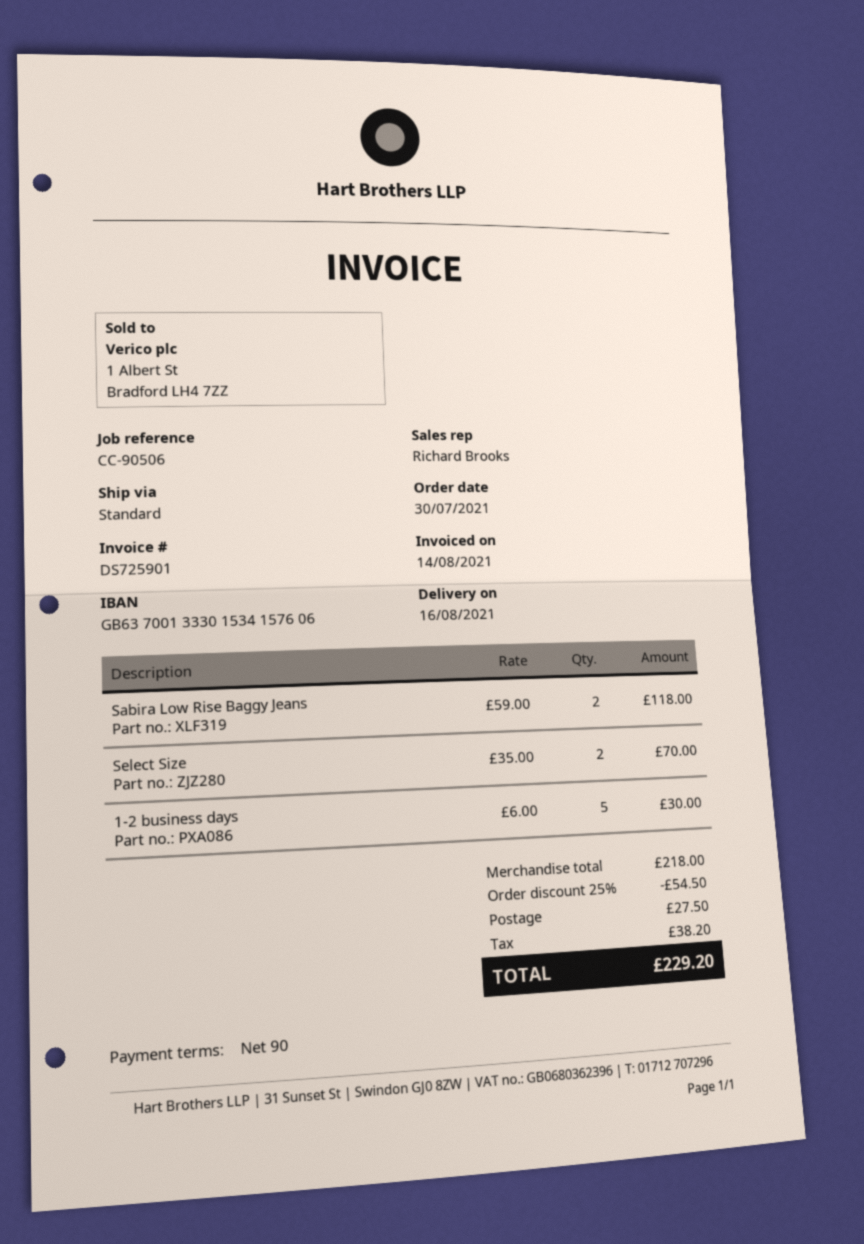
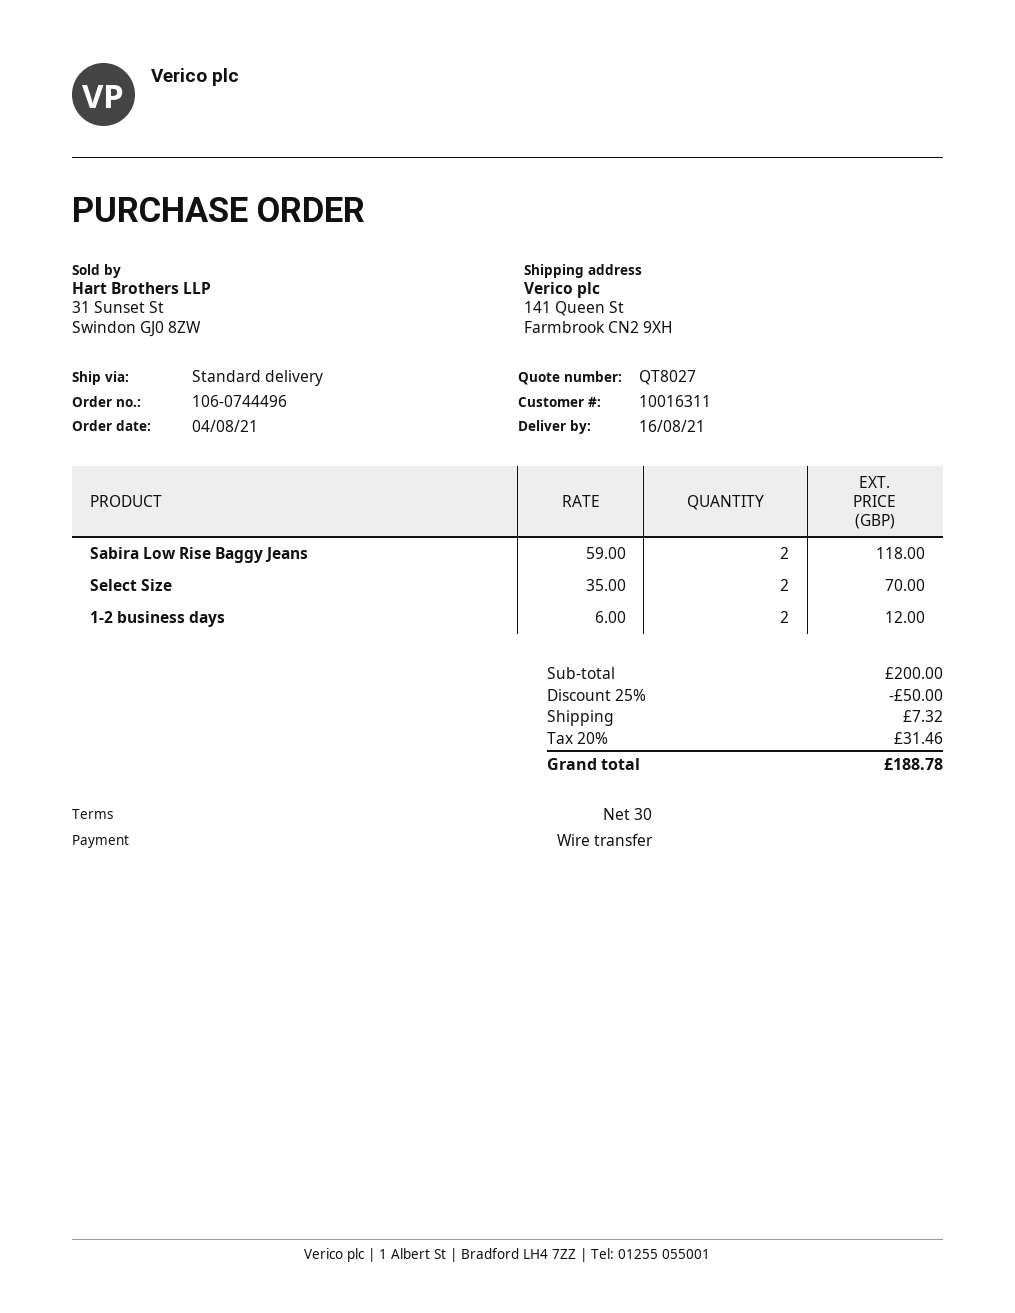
order date: 2021-07-30 -> 2021-08-04
payment terms: 90 days -> 30 days
1-2 business days: 5 x 6.00 = 30.00 -> 2 x 6.00 = 12.00
subtotal: 218.00 -> 200.00
discount: 25% = 54.50 -> 25% = 50.00
shipping: 27.50 -> 7.32
tax: 38.20 -> 31.46
total: 229.20 -> 188.78

